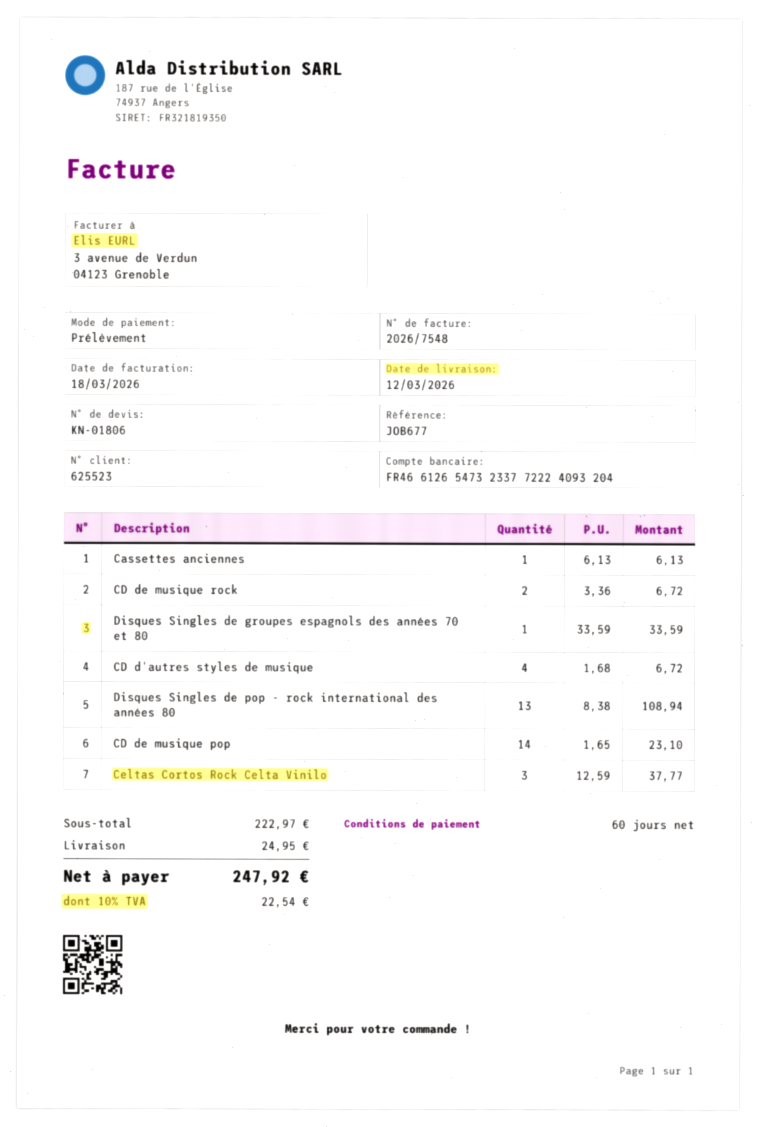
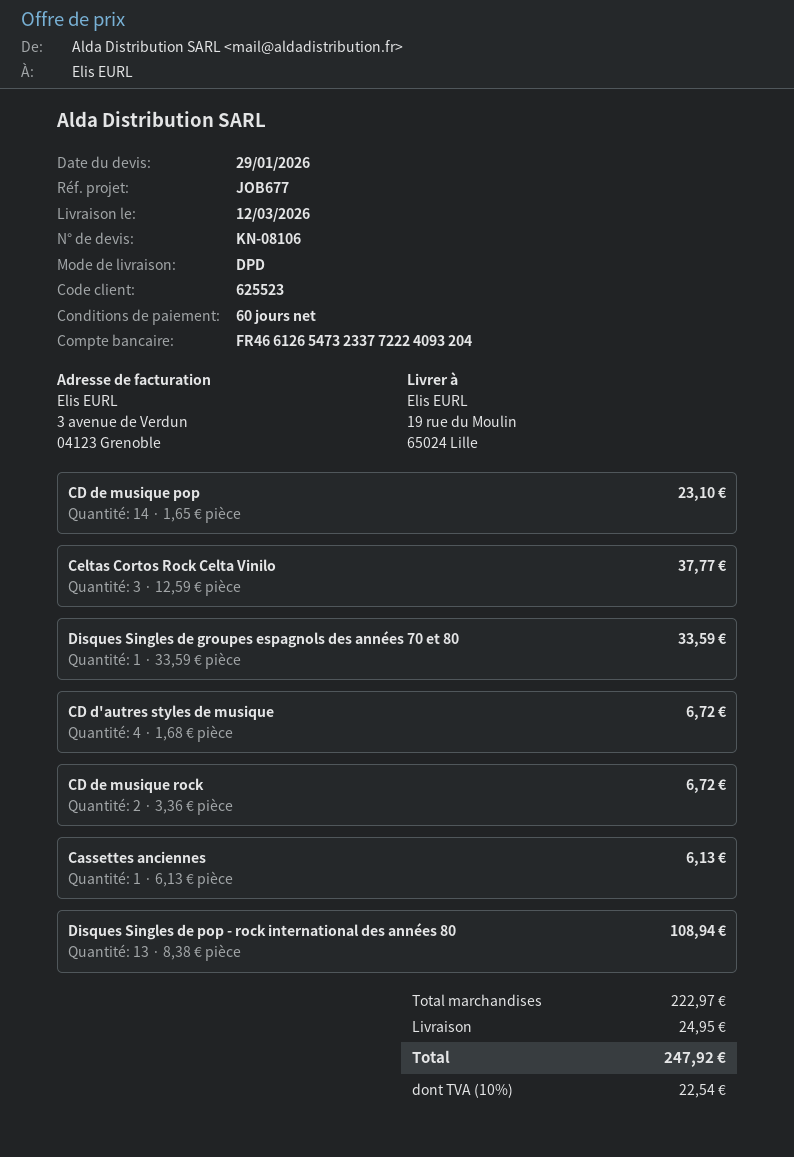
quote number: KN-01806 -> KN-08106

